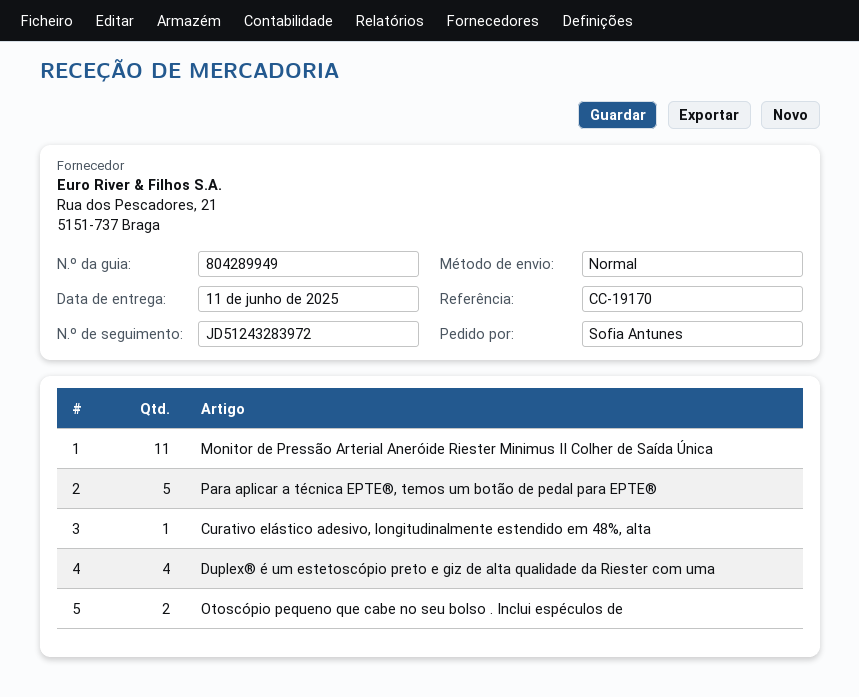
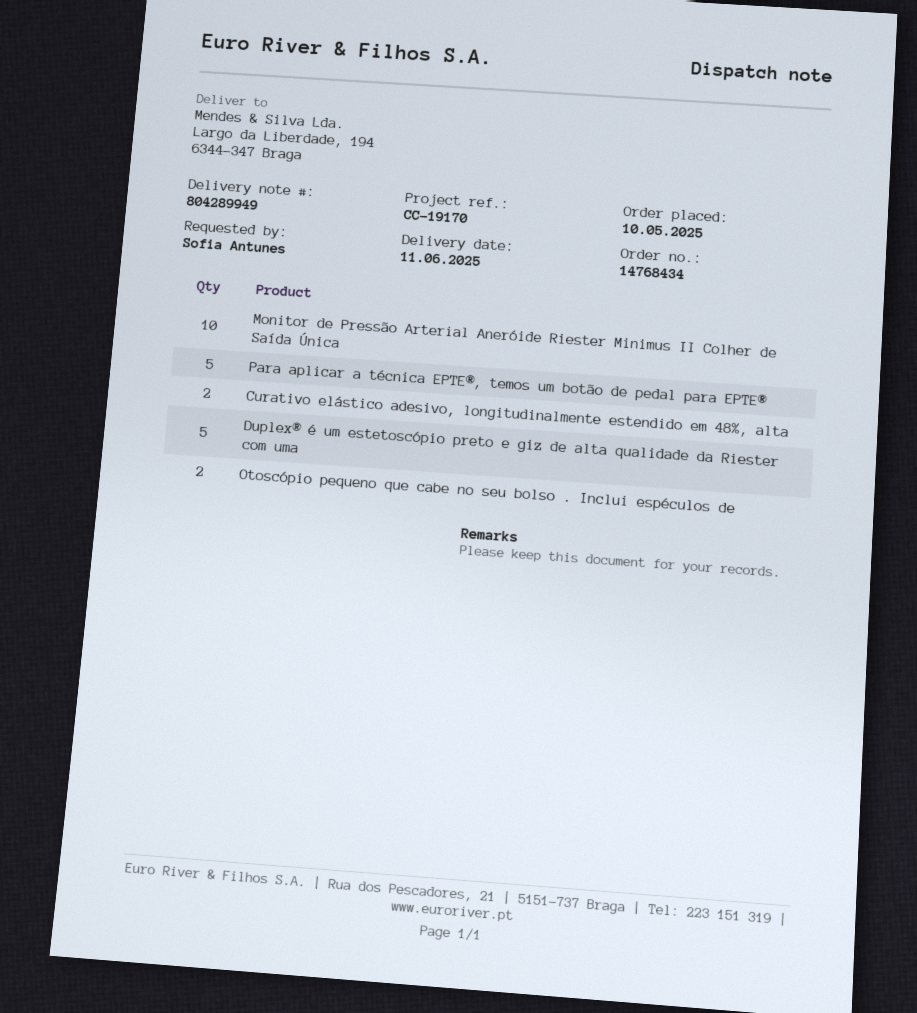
Monitor de Pressão Arterial Aneróide Riester Minimus II Colher de Saída Única: 11 -> 10
Curativo elástico adesivo, longitudinalmente estendido em 48%, alta: 1 -> 2
Duplex® é um estetoscópio preto e giz de alta qualidade da Riester com uma: 4 -> 5

